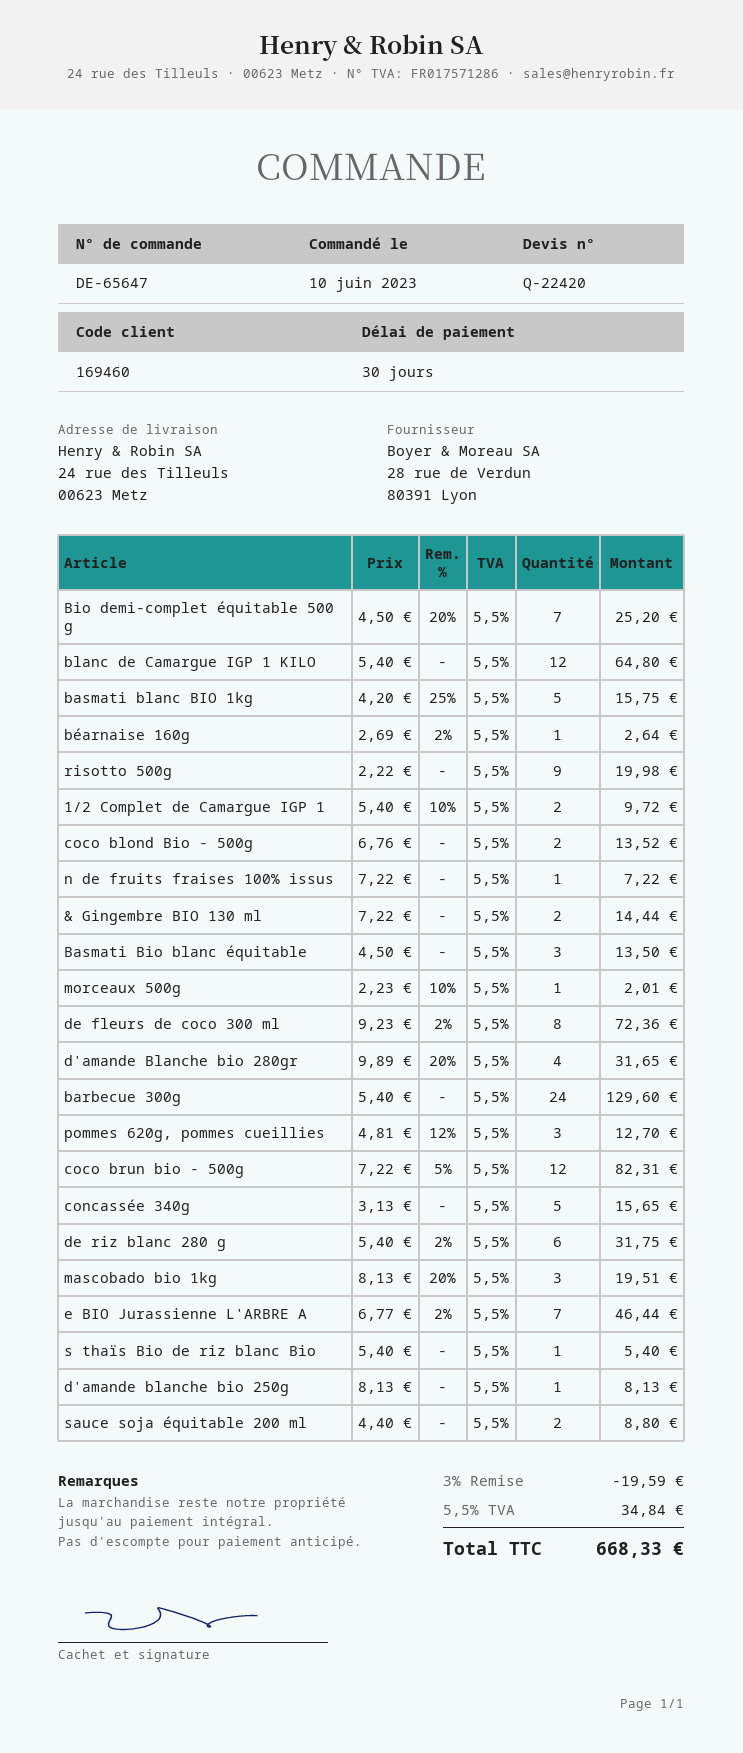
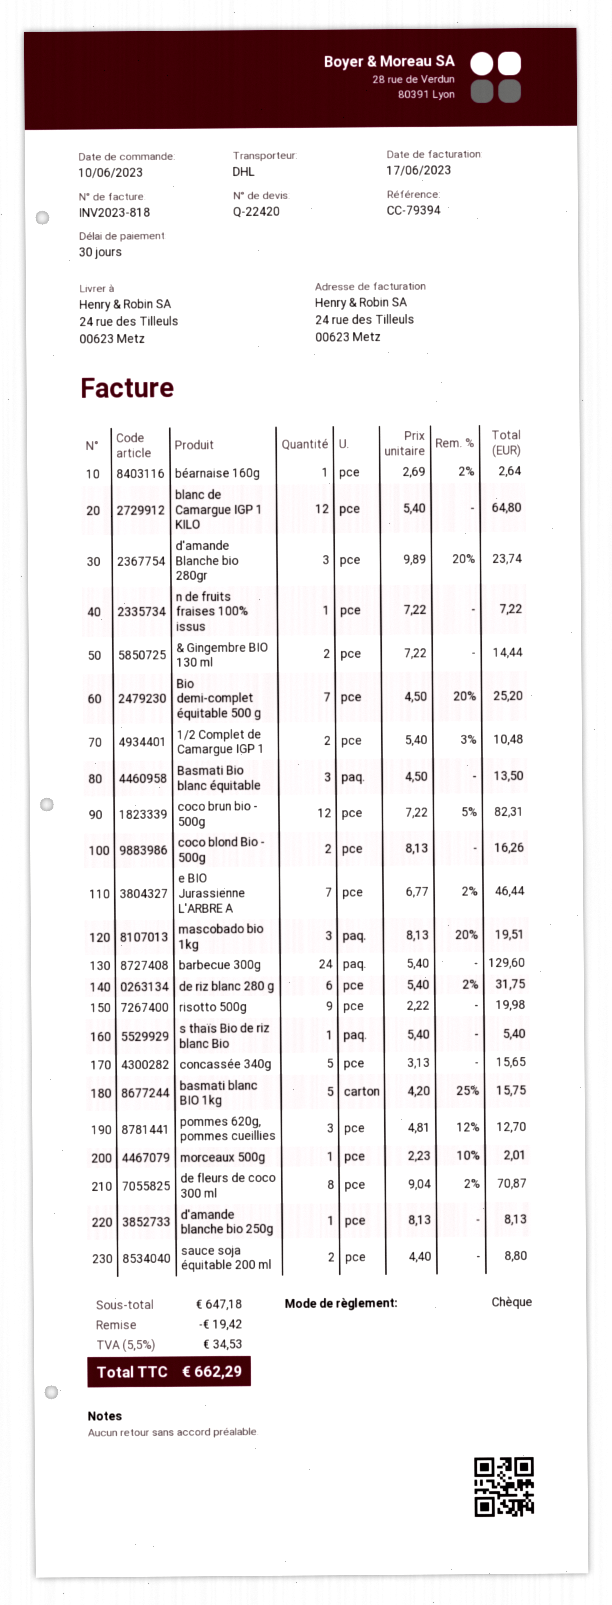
1/2 Complet de Camargue IGP 1: 2 x 5.40 - 10% = 9.72 -> 2 x 5.40 - 3% = 10.48
coco blond Bio - 500g: 2 x 6.76 = 13.52 -> 2 x 8.13 = 16.26
de fleurs de coco 300 ml: 8 x 9.23 - 2% = 72.36 -> 8 x 9.04 - 2% = 70.87
d'amande Blanche bio 280gr: 4 x 9.89 - 20% = 31.65 -> 3 x 9.89 - 20% = 23.74
discount: 19.59 -> 19.42
tax: 5.5% = 34.84 -> 5.5% = 34.53
total: 668.33 -> 662.29

